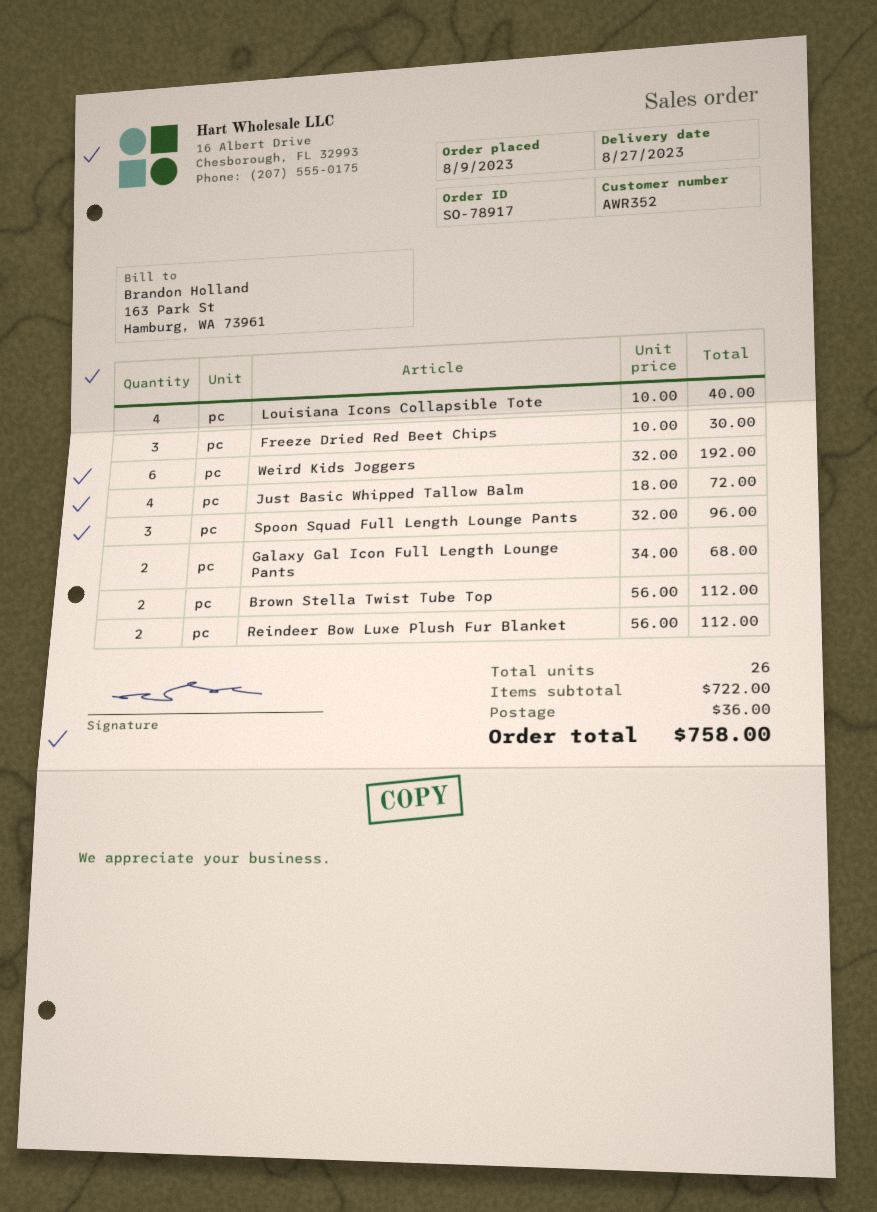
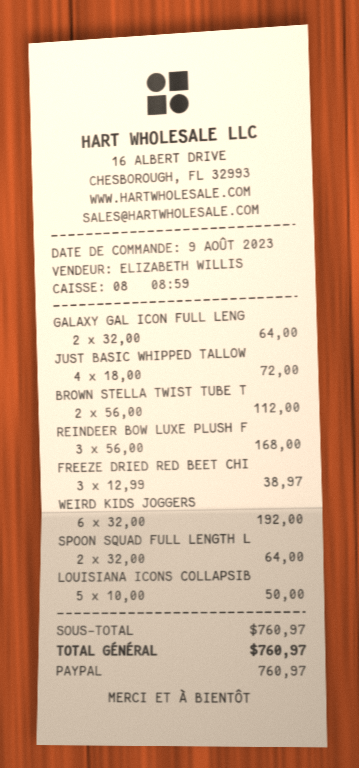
Louisiana Icons Collapsible Tote: 4 x 10.00 = 40.00 -> 5 x 10.00 = 50.00
Freeze Dried Red Beet Chips: 3 x 10.00 = 30.00 -> 3 x 12.99 = 38.97
Spoon Squad Full Length Lounge Pants: 3 x 32.00 = 96.00 -> 2 x 32.00 = 64.00
Galaxy Gal Icon Full Length Lounge Pants: 2 x 34.00 = 68.00 -> 2 x 32.00 = 64.00
Reindeer Bow Luxe Plush Fur Blanket: 2 x 56.00 = 112.00 -> 3 x 56.00 = 168.00
subtotal: 722.00 -> 760.97
shipping: 36.00 -> none
total: 758.00 -> 760.97

